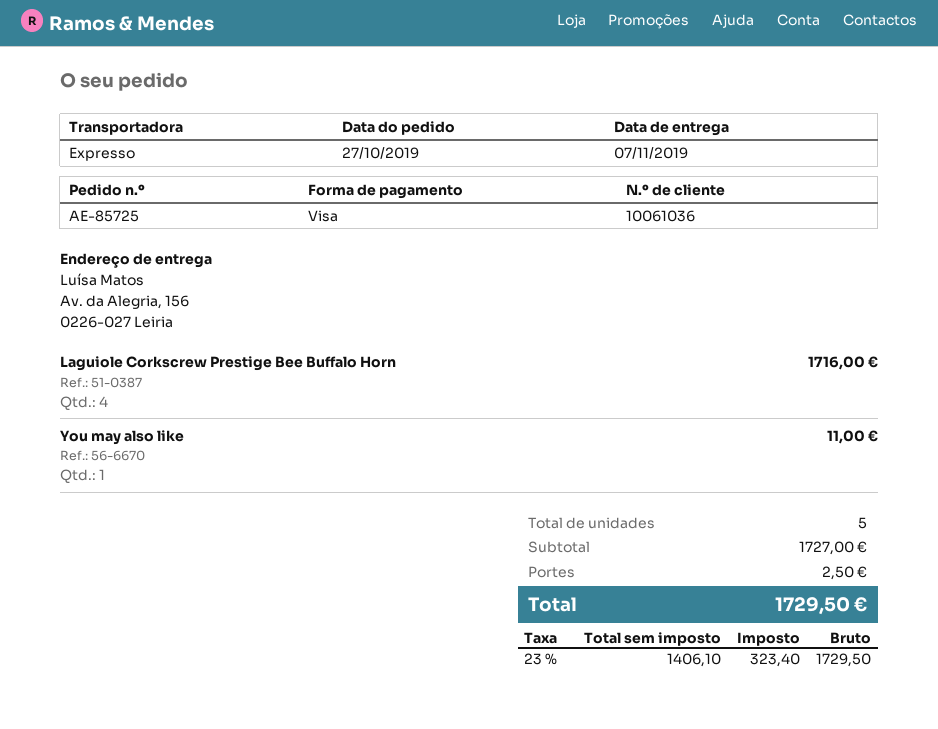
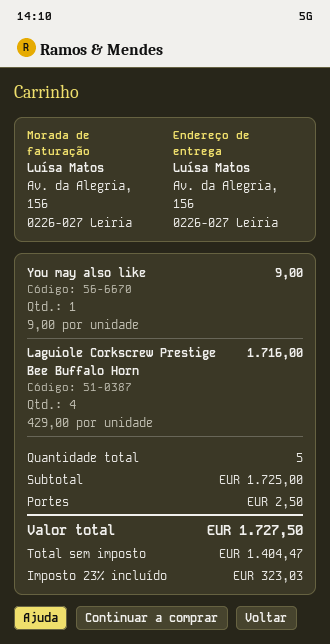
You may also like: 1 for 11.00 -> 1 for 9.00
subtotal: 1727.00 -> 1725.00
net: 1406.10 -> 1404.47
tax: 23% = 323.40 -> 23% = 323.03
total: 1729.50 -> 1727.50

